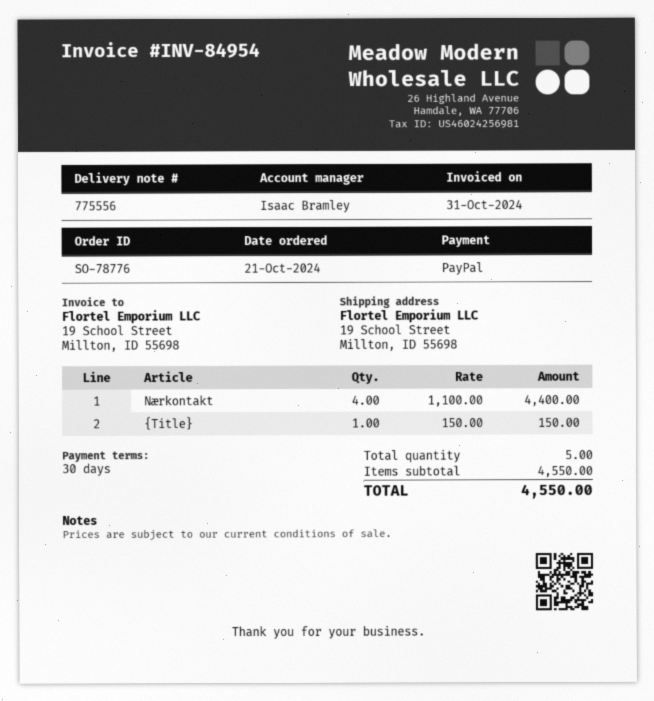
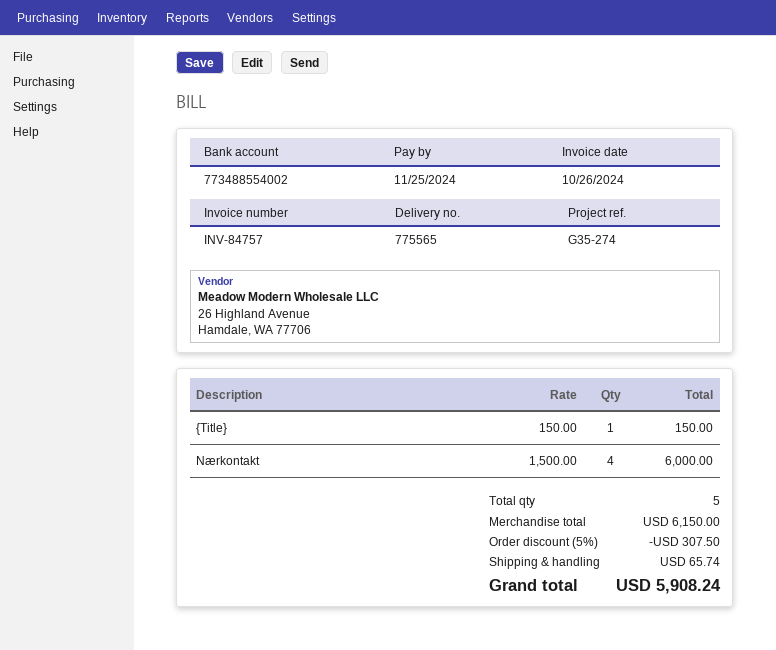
delivery note number: 775556 -> 775565
invoice number: INV-84954 -> INV-84757
invoice date: 2024-10-31 -> 2024-10-26
Nærkontakt: 4 x 1100.00 = 4400.00 -> 4 x 1500.00 = 6000.00
subtotal: 4550.00 -> 6150.00
discount: none -> 5% = 307.50
shipping: none -> 65.74
total: 4550.00 -> 5908.24

